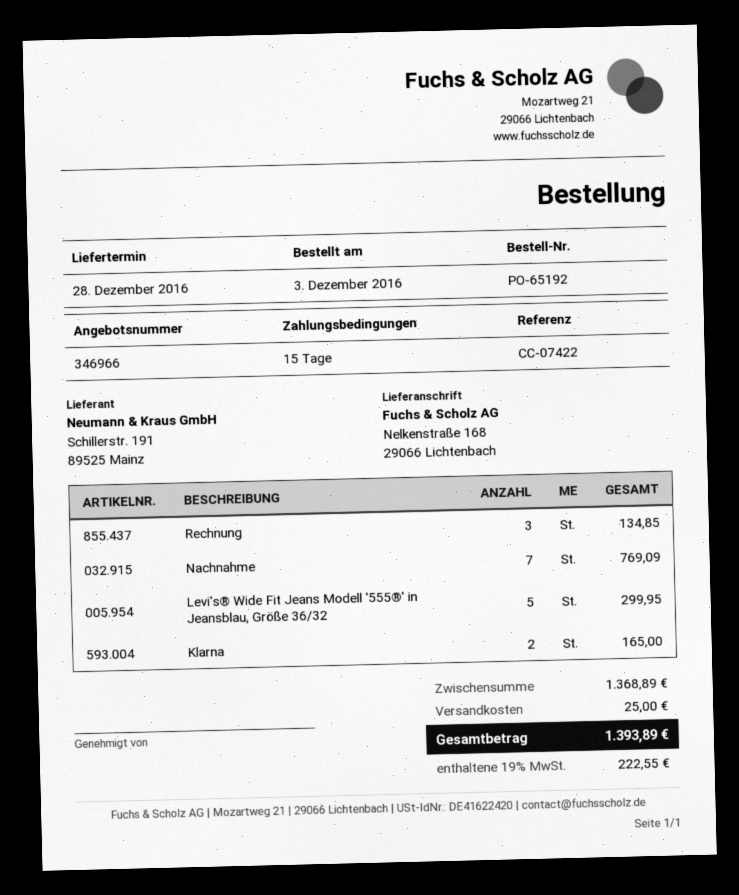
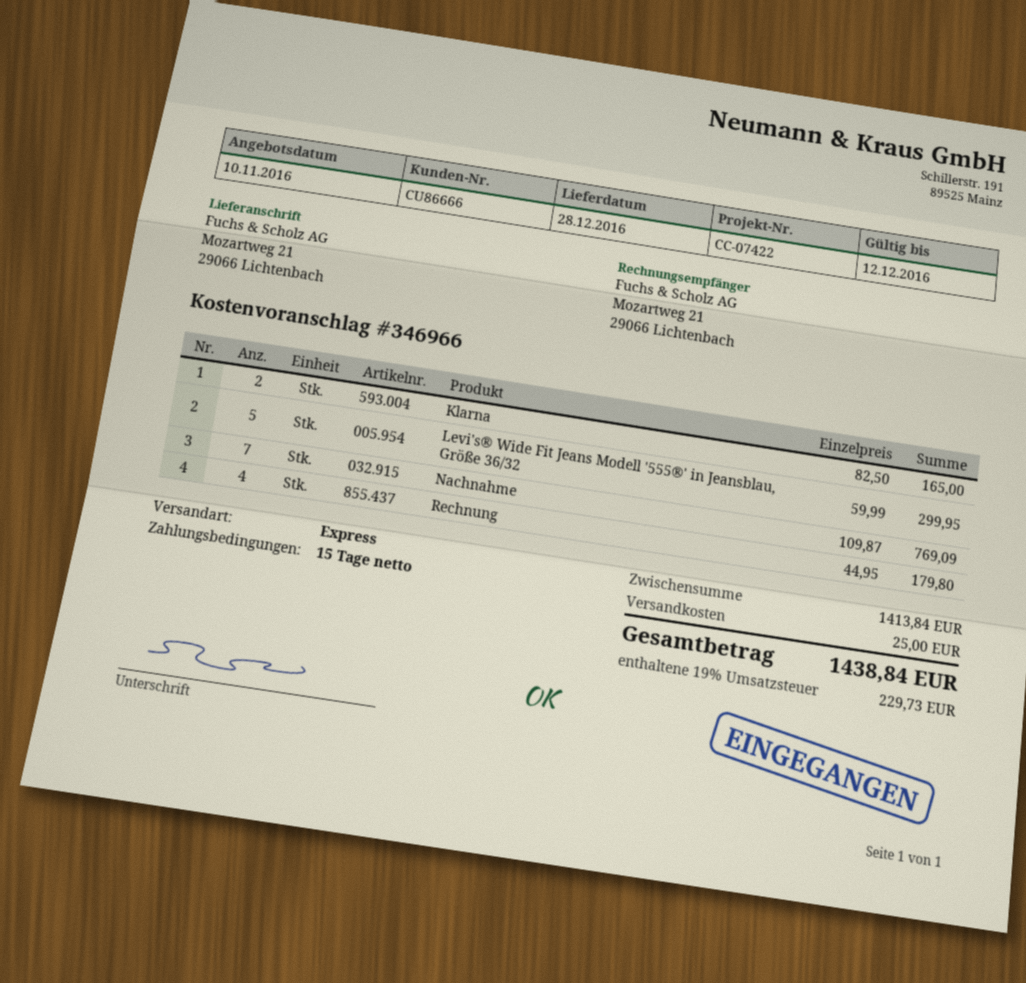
ship to: Nelkenstraße 168, 29066 Lichtenbach -> Mozartweg 21, 29066 Lichtenbach
Rechnung: 3 for 134.85 -> 4 for 179.80
subtotal: 1368.89 -> 1413.84
tax: 19% = 222.55 -> 19% = 229.73
total: 1393.89 -> 1438.84

